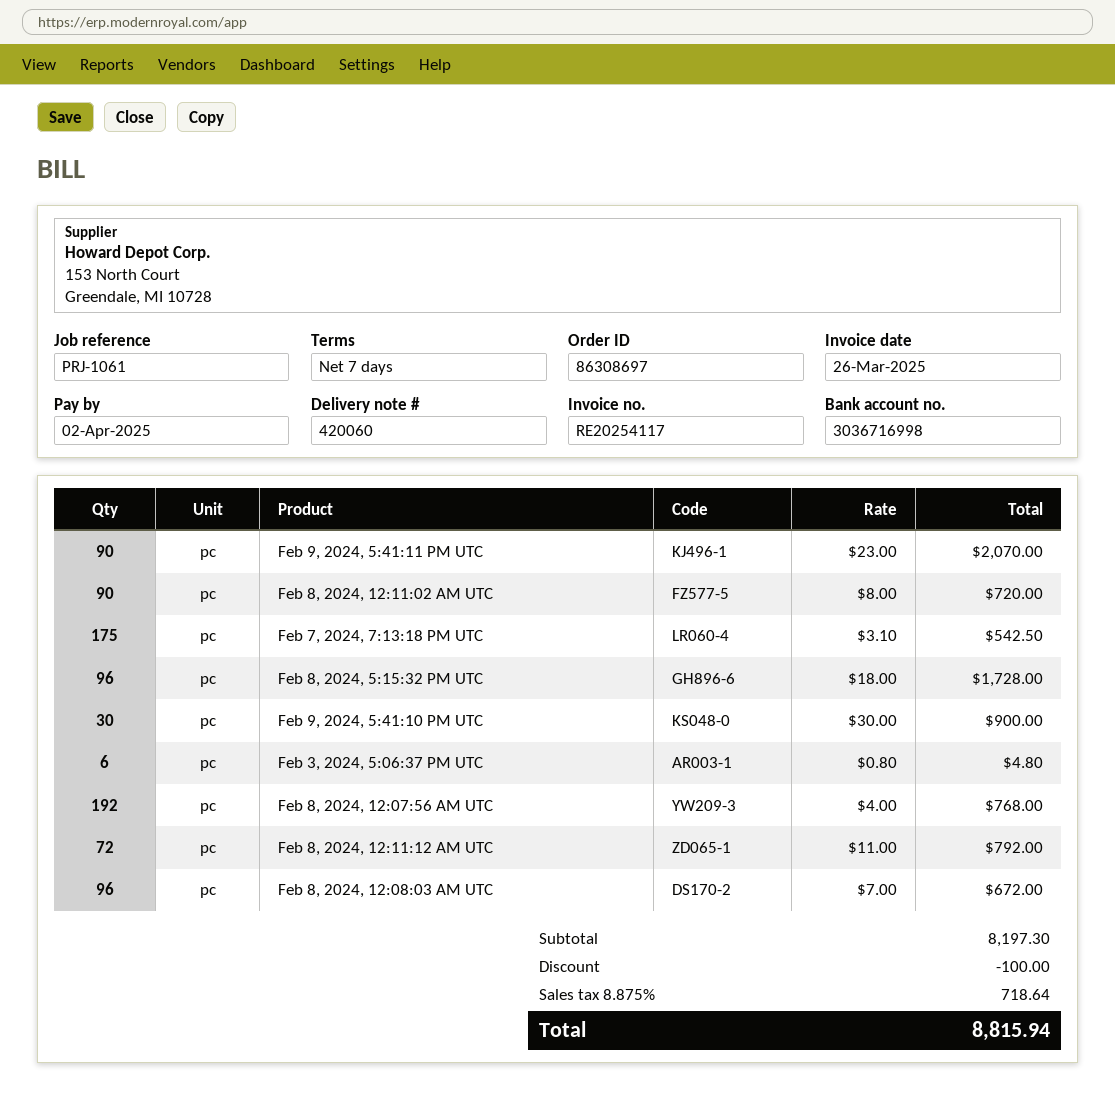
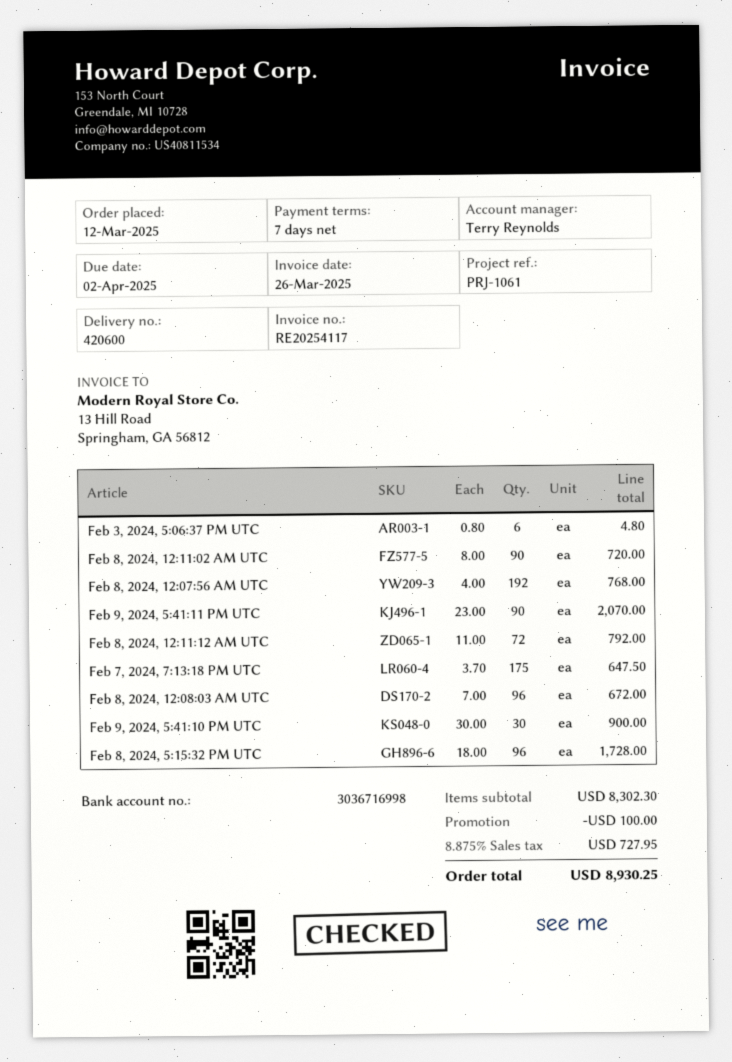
delivery note number: 420060 -> 420600
Feb 7, 2024, 7:13:18 PM UTC: 175 x 3.10 = 542.50 -> 175 x 3.70 = 647.50
subtotal: 8197.30 -> 8302.30
tax: 8.875% = 718.64 -> 8.875% = 727.95
total: 8815.94 -> 8930.25

